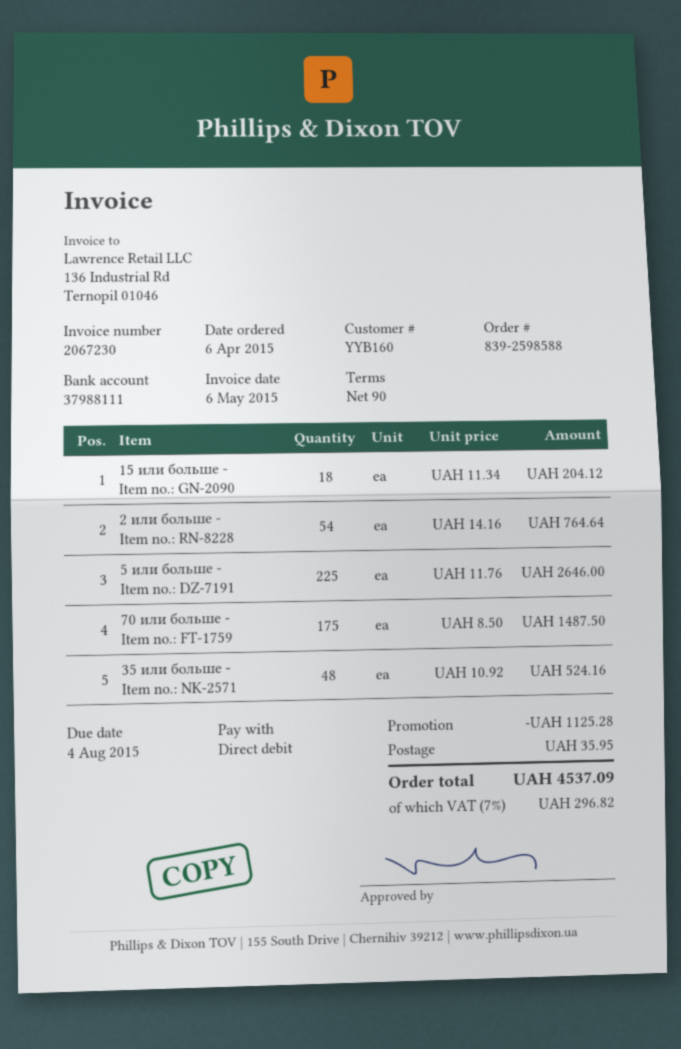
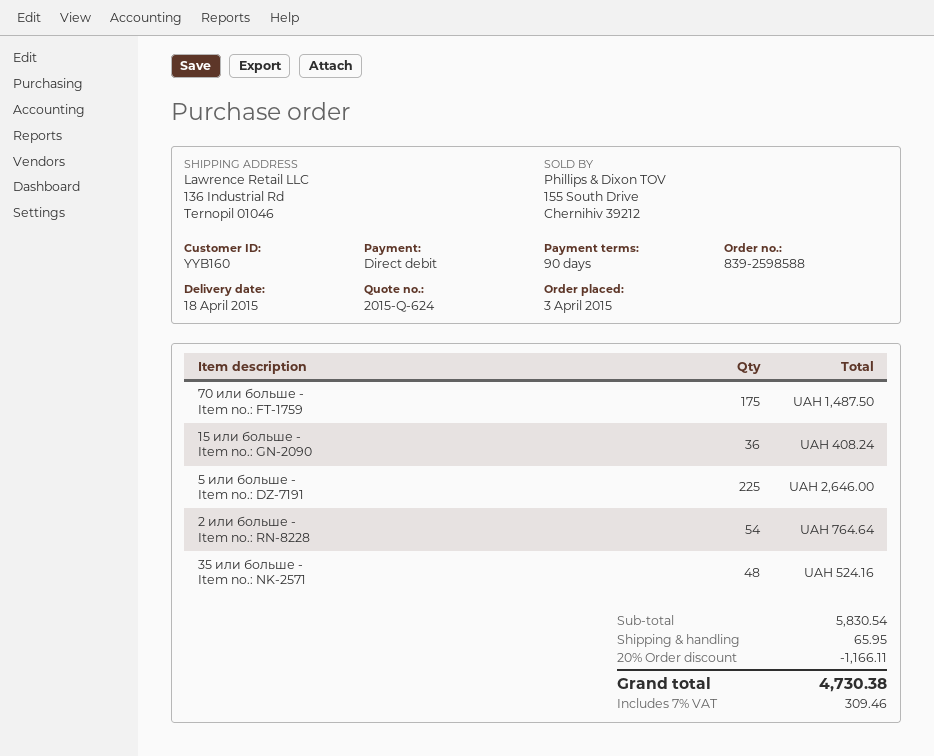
order date: 2015-04-06 -> 2015-04-03
15 или больше -: 18 for 204.12 -> 36 for 408.24
discount: 1125.28 -> 1166.11
shipping: 35.95 -> 65.95
tax: 7% = 296.82 -> 7% = 309.46
total: 4537.09 -> 4730.38

